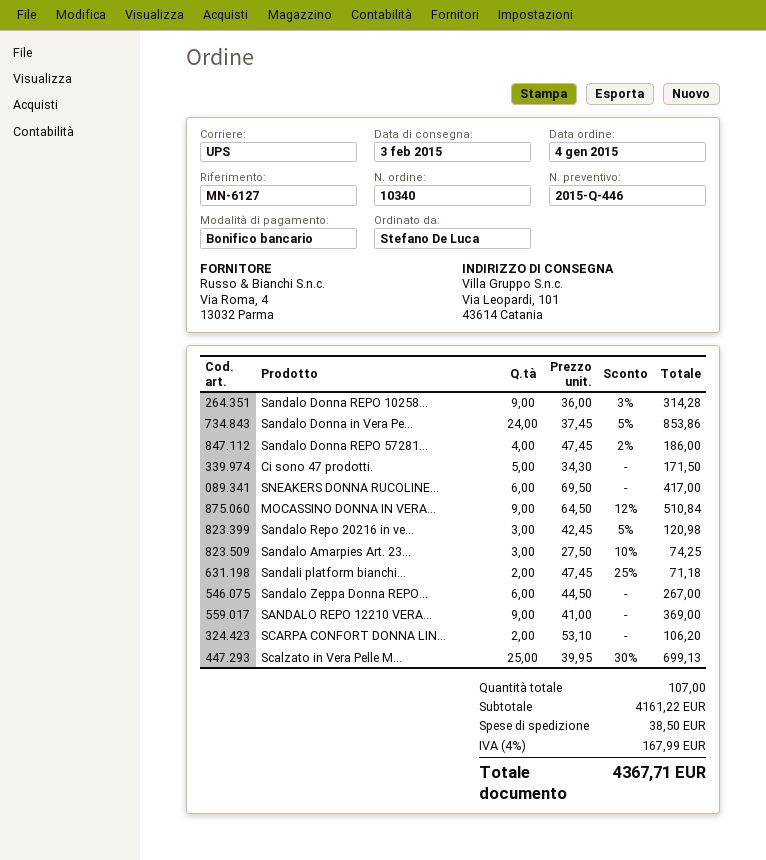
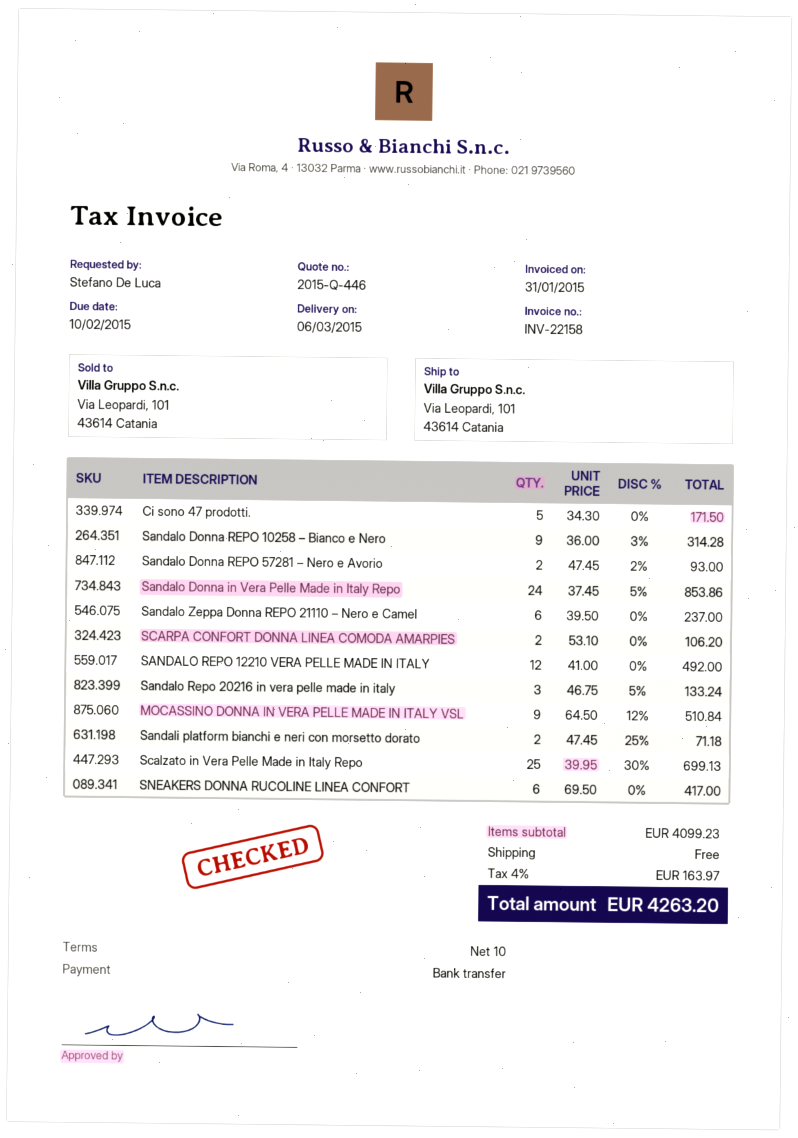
delivery date: 2015-02-03 -> 2015-03-06
Sandalo Donna REPO 57281...: 4 x 47.45 - 2% = 186.00 -> 2 x 47.45 - 2% = 93.00
Sandalo Repo 20216 in ve...: 3 x 42.45 - 5% = 120.98 -> 3 x 46.75 - 5% = 133.24
Sandalo Amarpies Art. 23...: 3 x 27.50 - 10% = 74.25 -> none
Sandalo Zeppa Donna REPO...: 6 x 44.50 = 267.00 -> 6 x 39.50 = 237.00
SANDALO REPO 12210 VERA...: 9 x 41.00 = 369.00 -> 12 x 41.00 = 492.00
subtotal: 4161.22 -> 4099.23
shipping: 38.50 -> 0.00
tax: 4% = 167.99 -> 4% = 163.97
total: 4367.71 -> 4263.20

